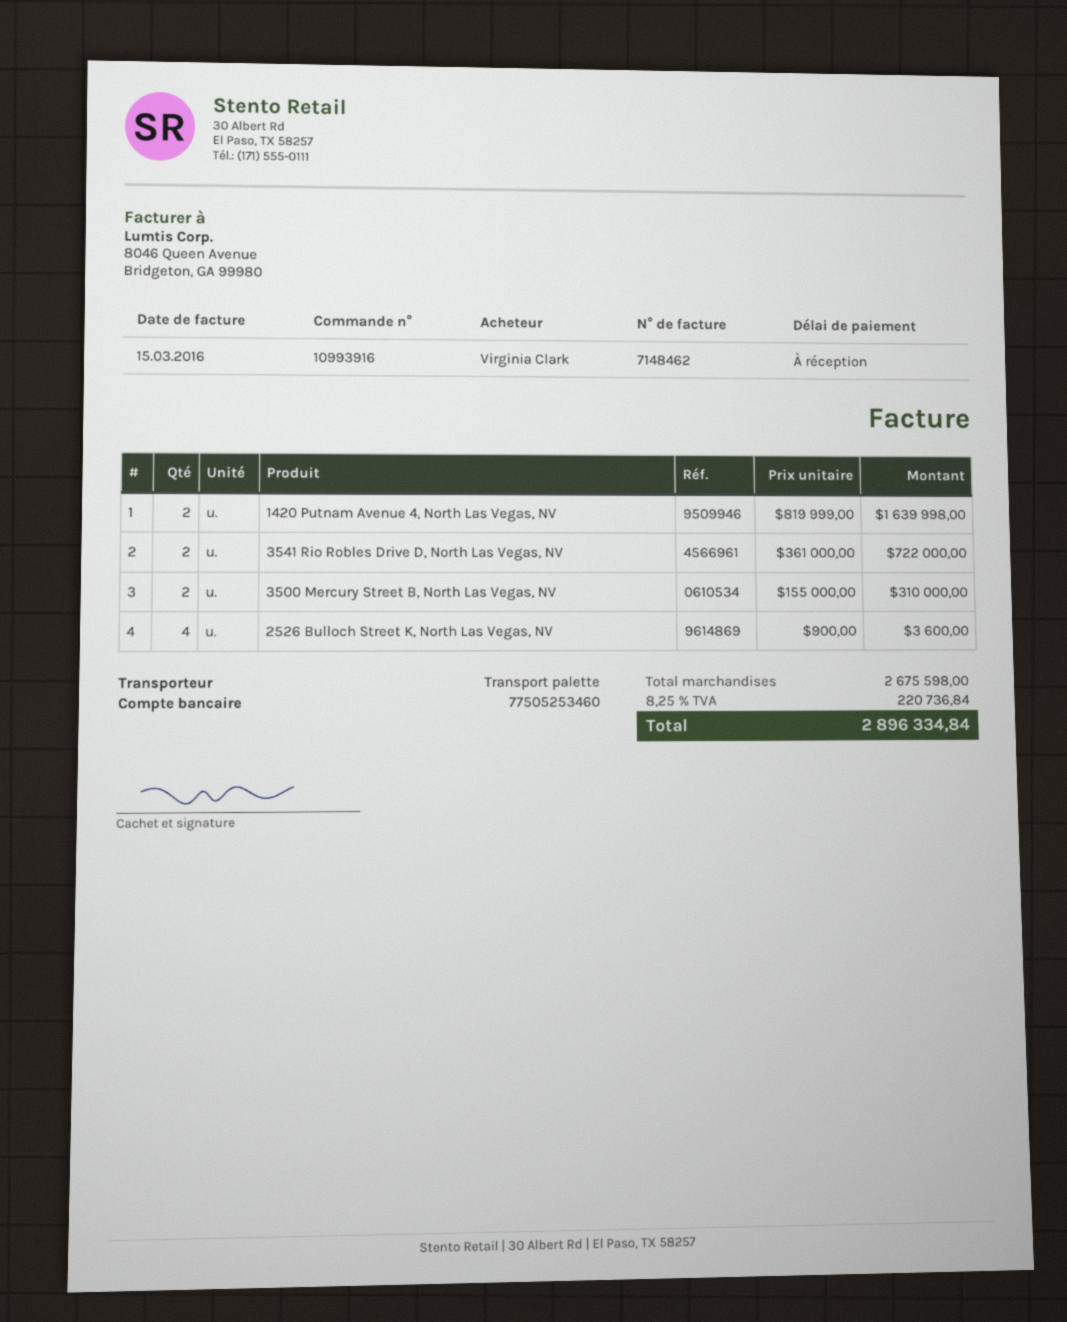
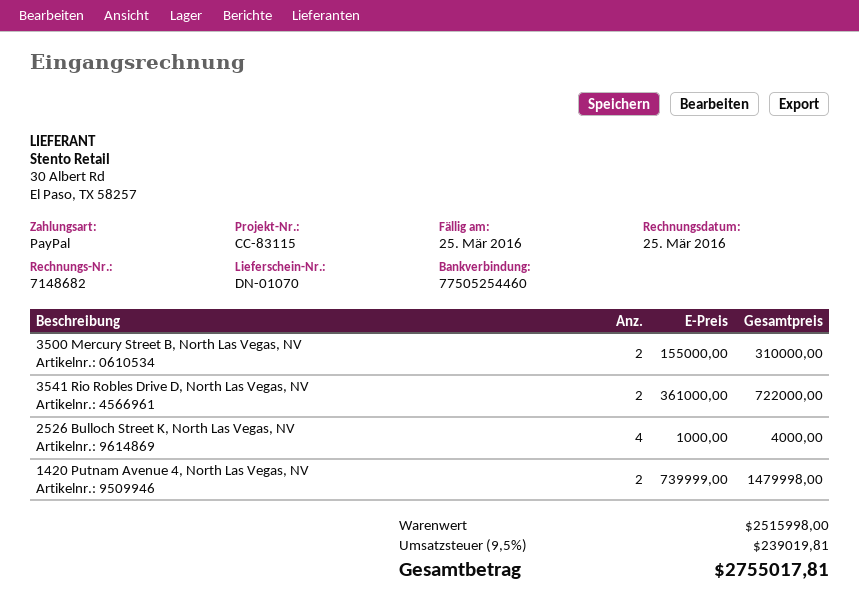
invoice number: 7148462 -> 7148682
invoice date: 2016-03-15 -> 2016-03-25
bank account: 77505253460 -> 77505254460
1420 Putnam Avenue 4, North Las Vegas, NV: 2 x 819999.00 = 1639998.00 -> 2 x 739999.00 = 1479998.00
2526 Bulloch Street K, North Las Vegas, NV: 4 x 900.00 = 3600.00 -> 4 x 1000.00 = 4000.00
subtotal: 2675598.00 -> 2515998.00
tax: 8.25% = 220736.84 -> 9.5% = 239019.81
total: 2896334.84 -> 2755017.81

